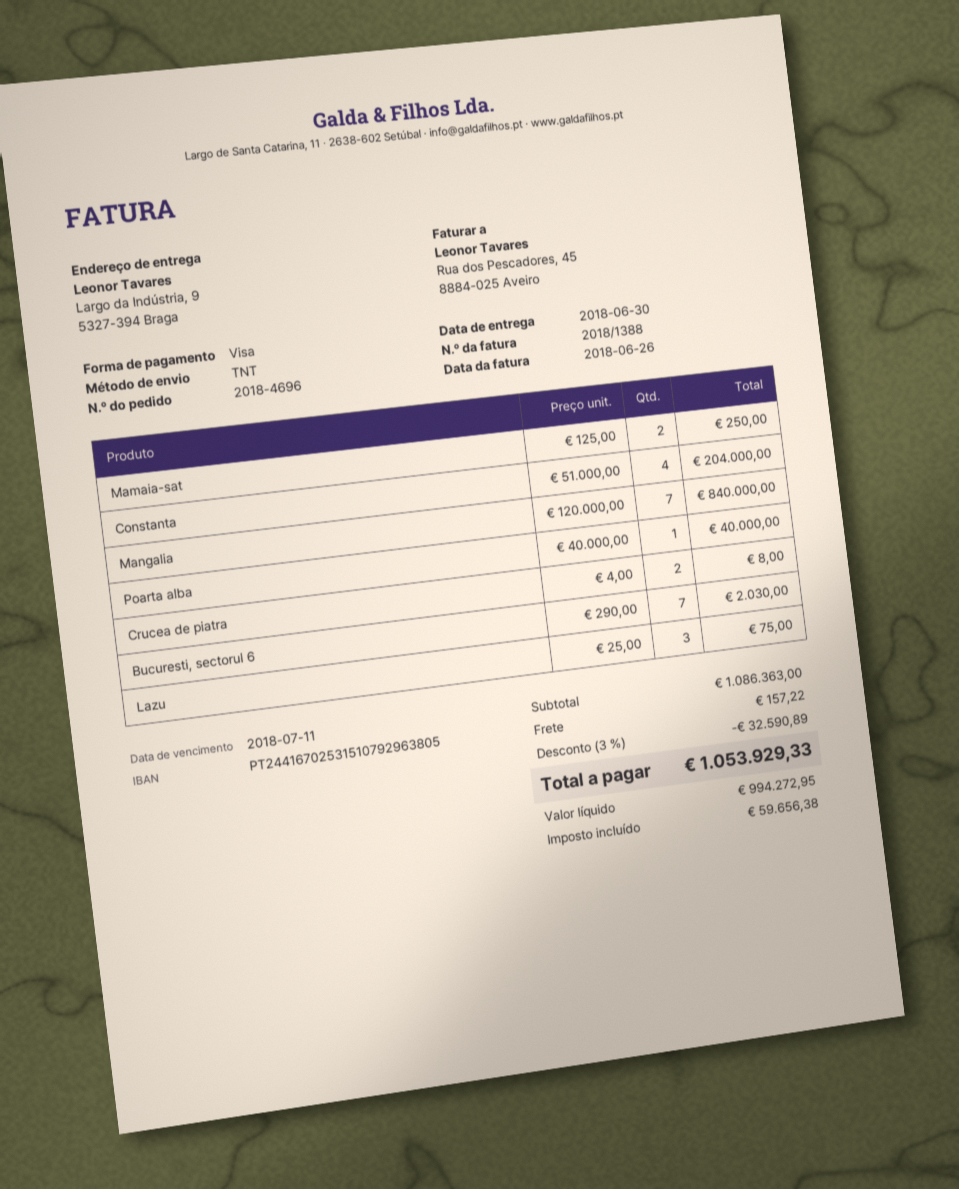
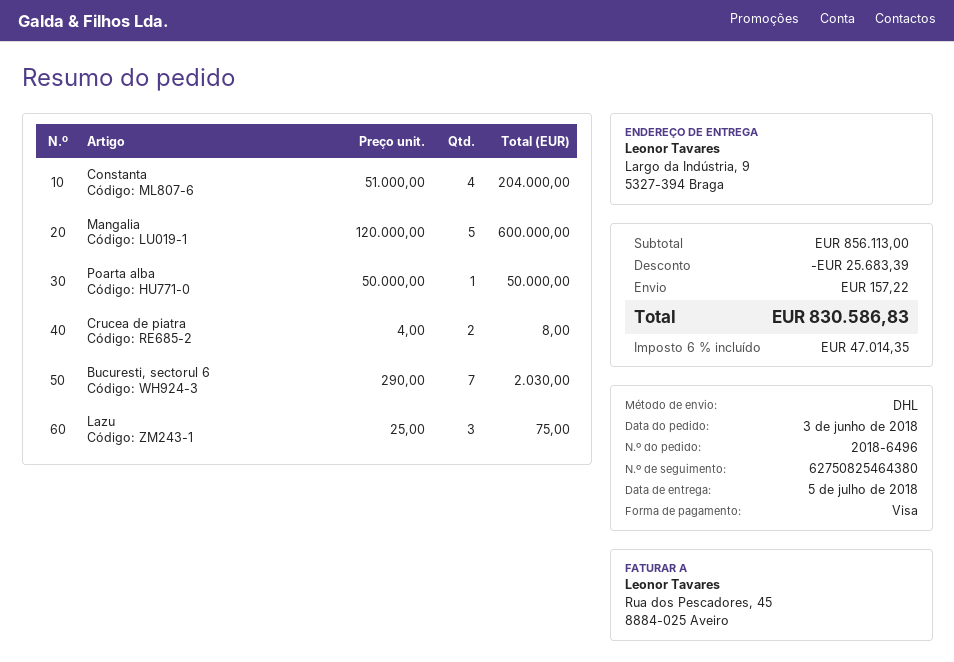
order number: 2018-4696 -> 2018-6496
delivery date: 2018-06-30 -> 2018-07-05
shipping method: TNT -> DHL
Mamaia-sat: 2 x 125.00 = 250.00 -> none
Mangalia: 7 x 120000.00 = 840000.00 -> 5 x 120000.00 = 600000.00
Poarta alba: 1 x 40000.00 = 40000.00 -> 1 x 50000.00 = 50000.00
subtotal: 1086363.00 -> 856113.00
discount: 32590.89 -> 25683.39
tax: 59656.38 -> 47014.35
total: 1053929.33 -> 830586.83

